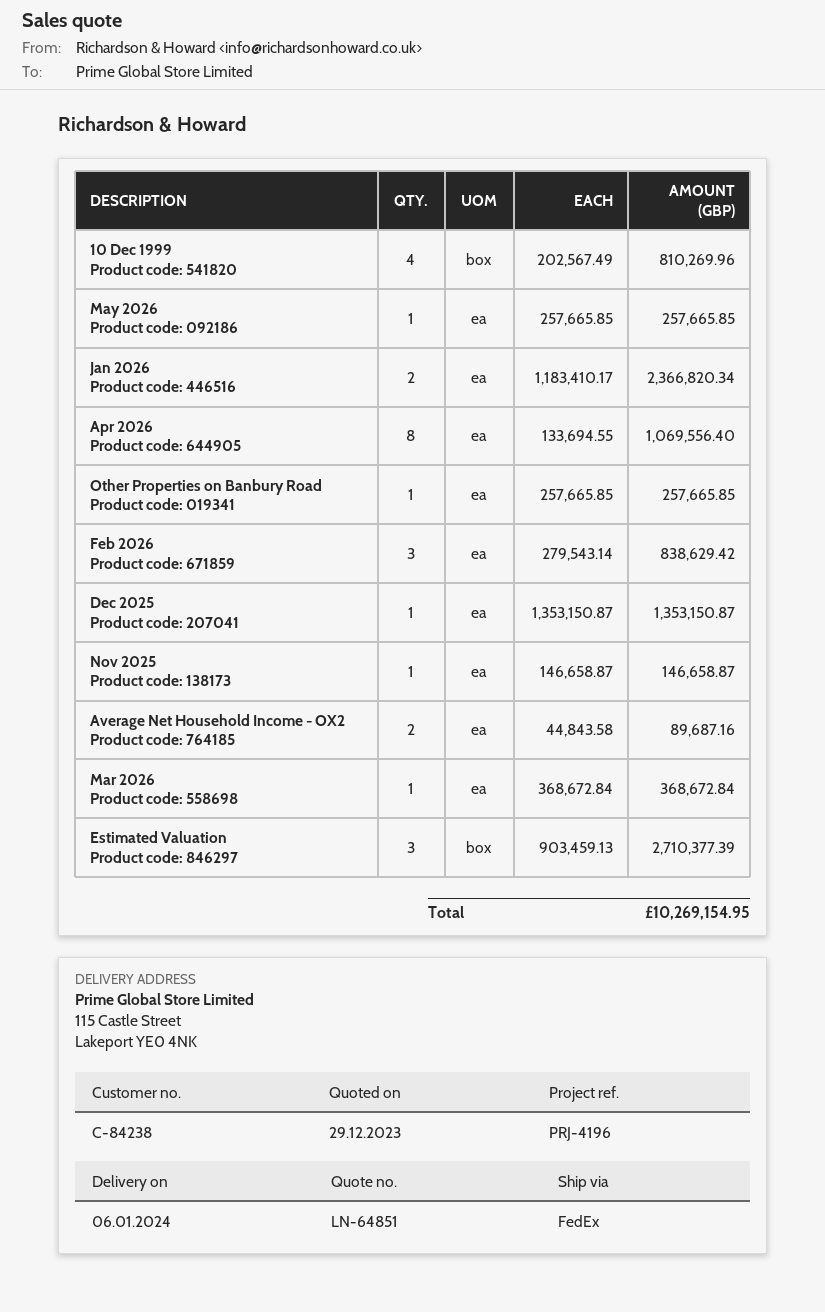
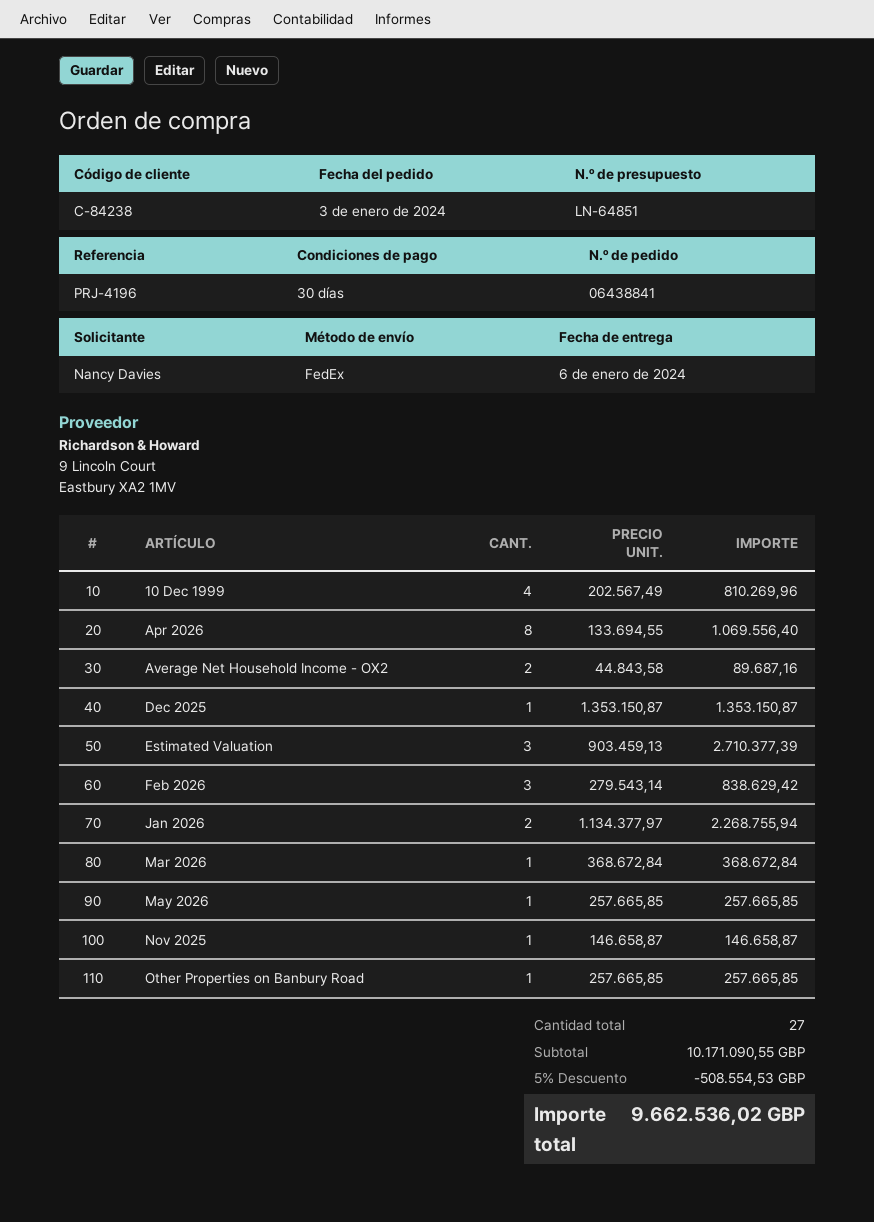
Jan 2026: 2 x 1183410.17 = 2366820.34 -> 2 x 1134377.97 = 2268755.94
discount: none -> 5% = 508554.53
total: 10269154.95 -> 9662536.02

